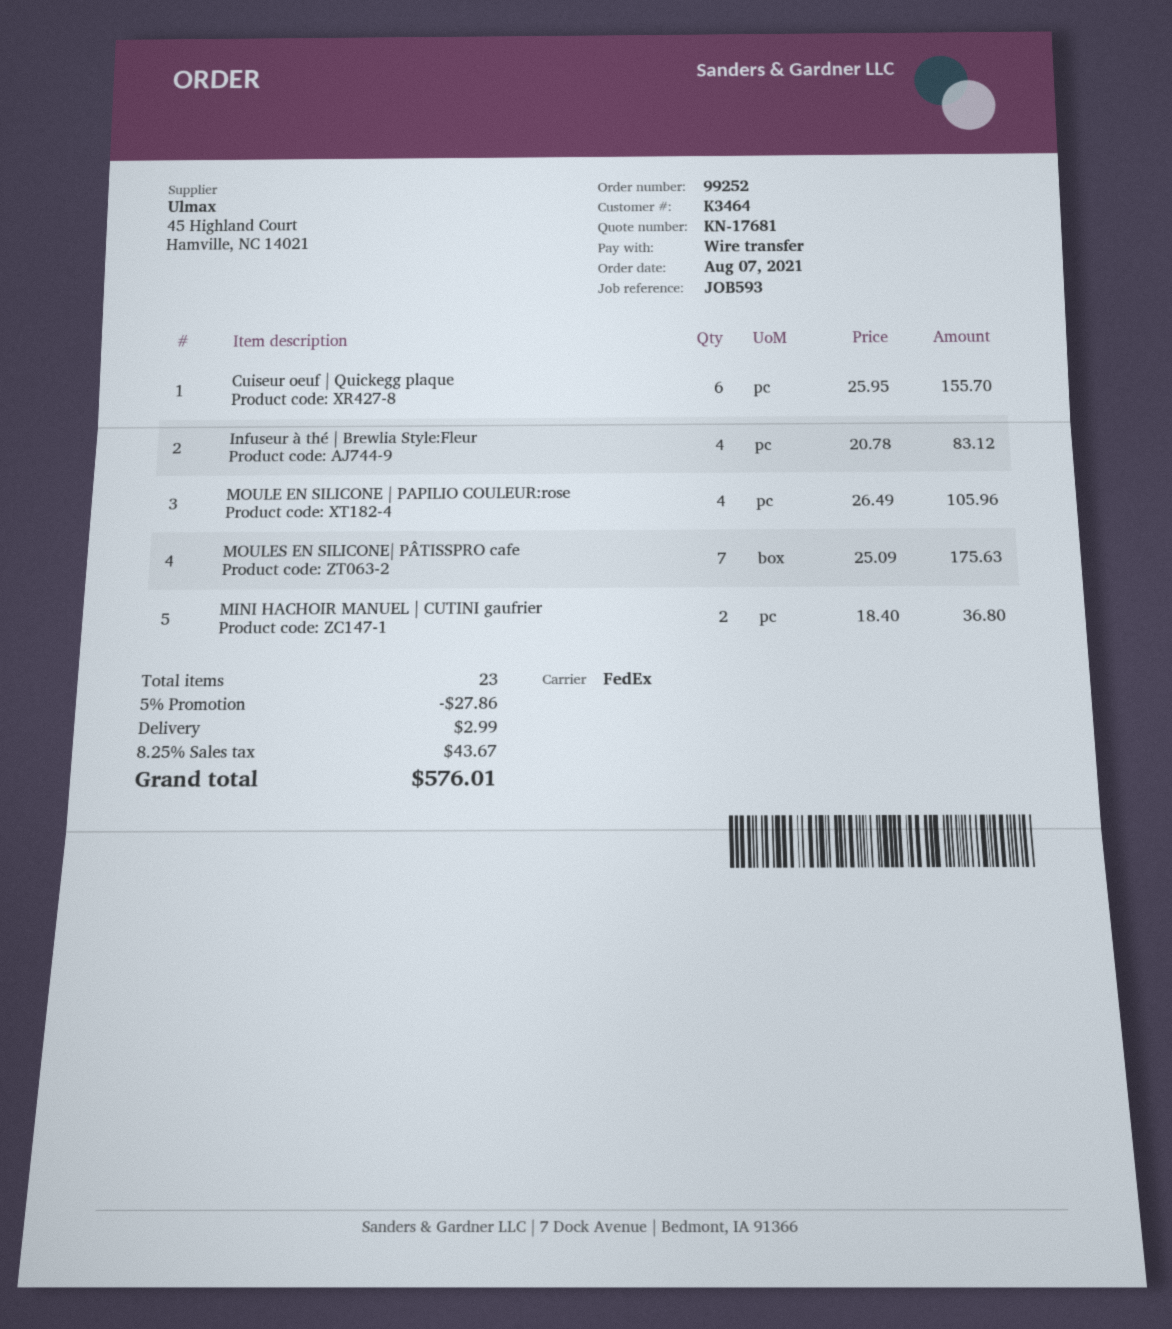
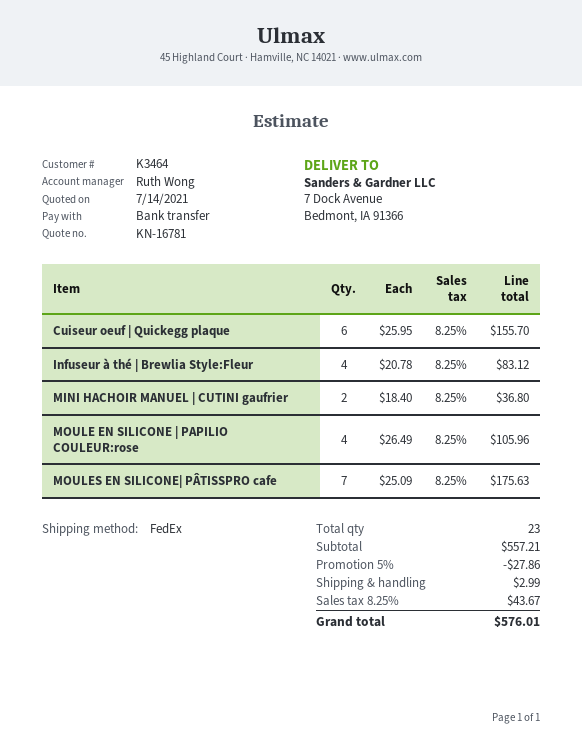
quote number: KN-17681 -> KN-16781

